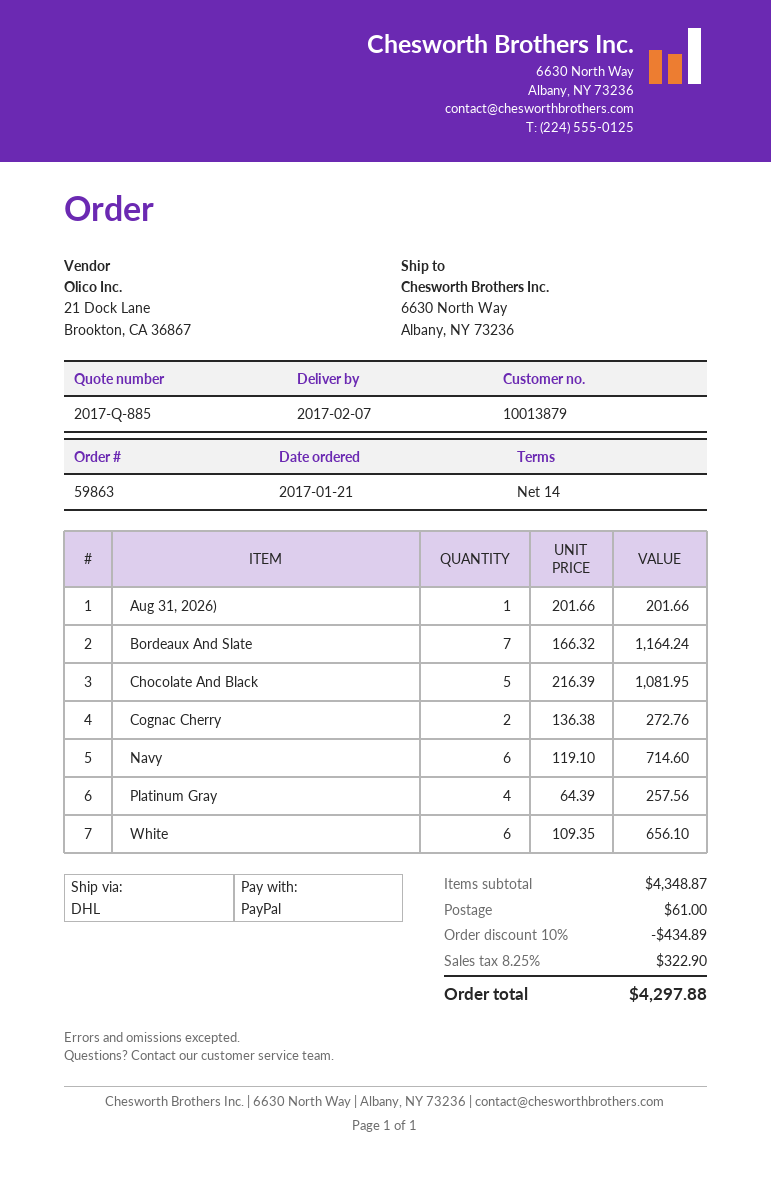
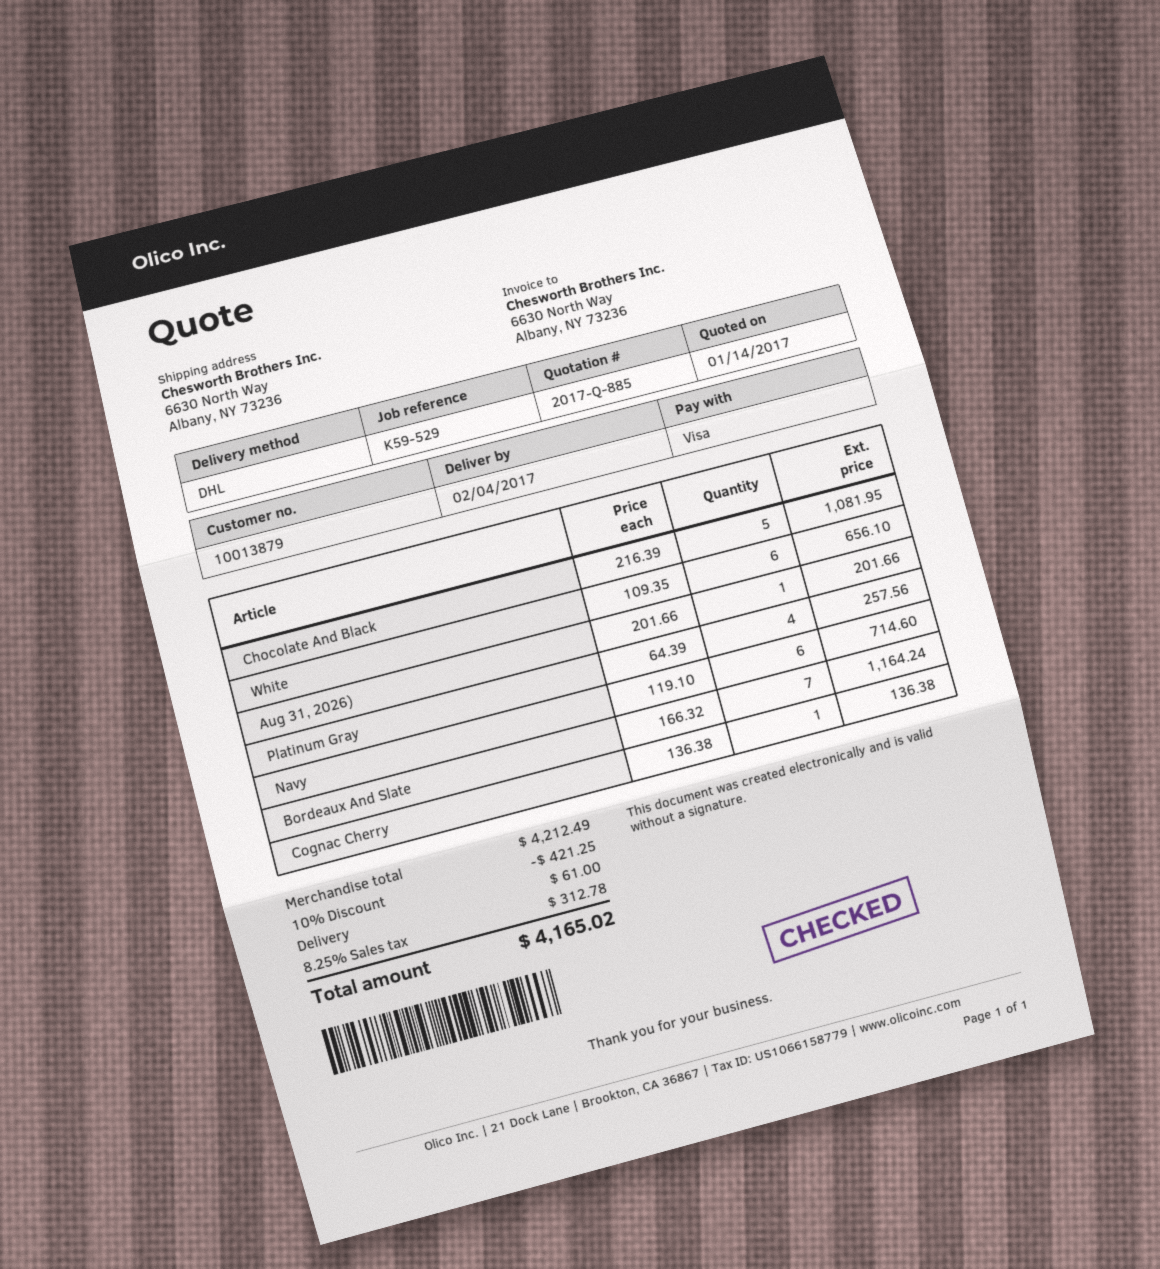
delivery date: 2017-02-07 -> 2017-02-04
payment method: PayPal -> Visa
Cognac Cherry: 2 x 136.38 = 272.76 -> 1 x 136.38 = 136.38
subtotal: 4348.87 -> 4212.49
discount: 10% = 434.89 -> 10% = 421.25
tax: 8.25% = 322.90 -> 8.25% = 312.78
total: 4297.88 -> 4165.02

